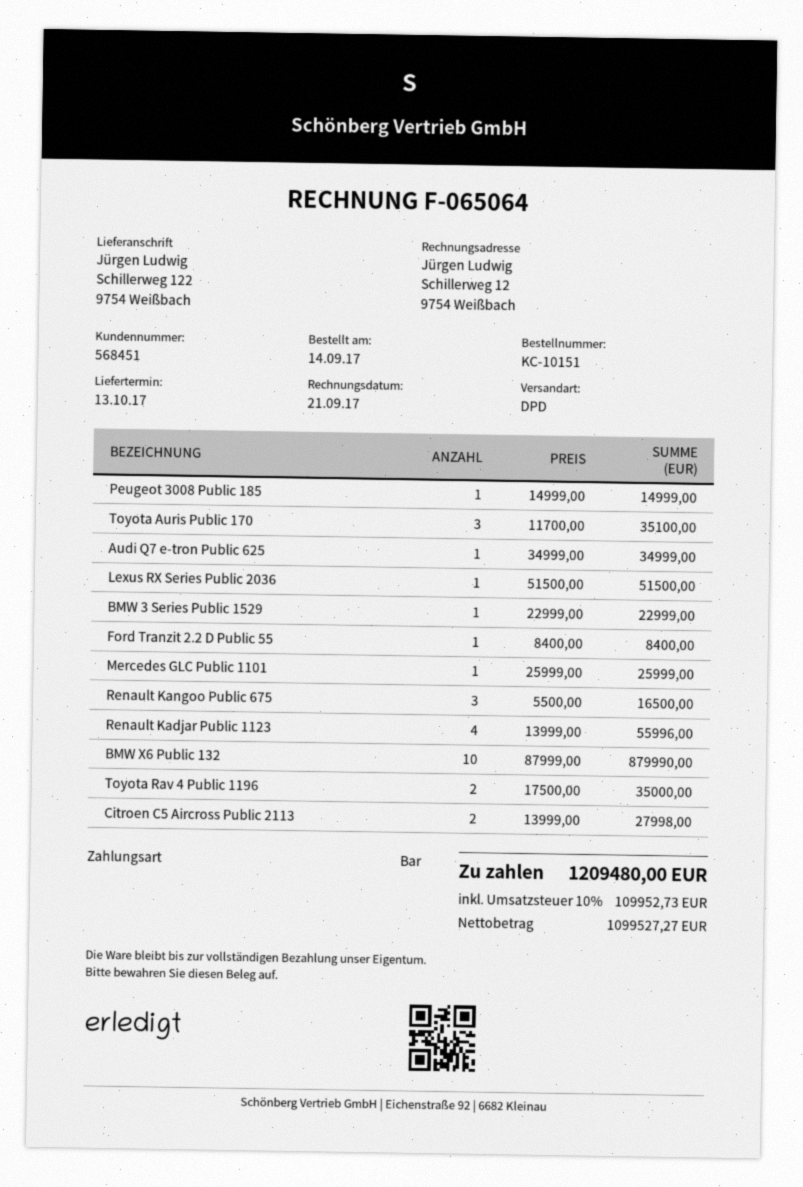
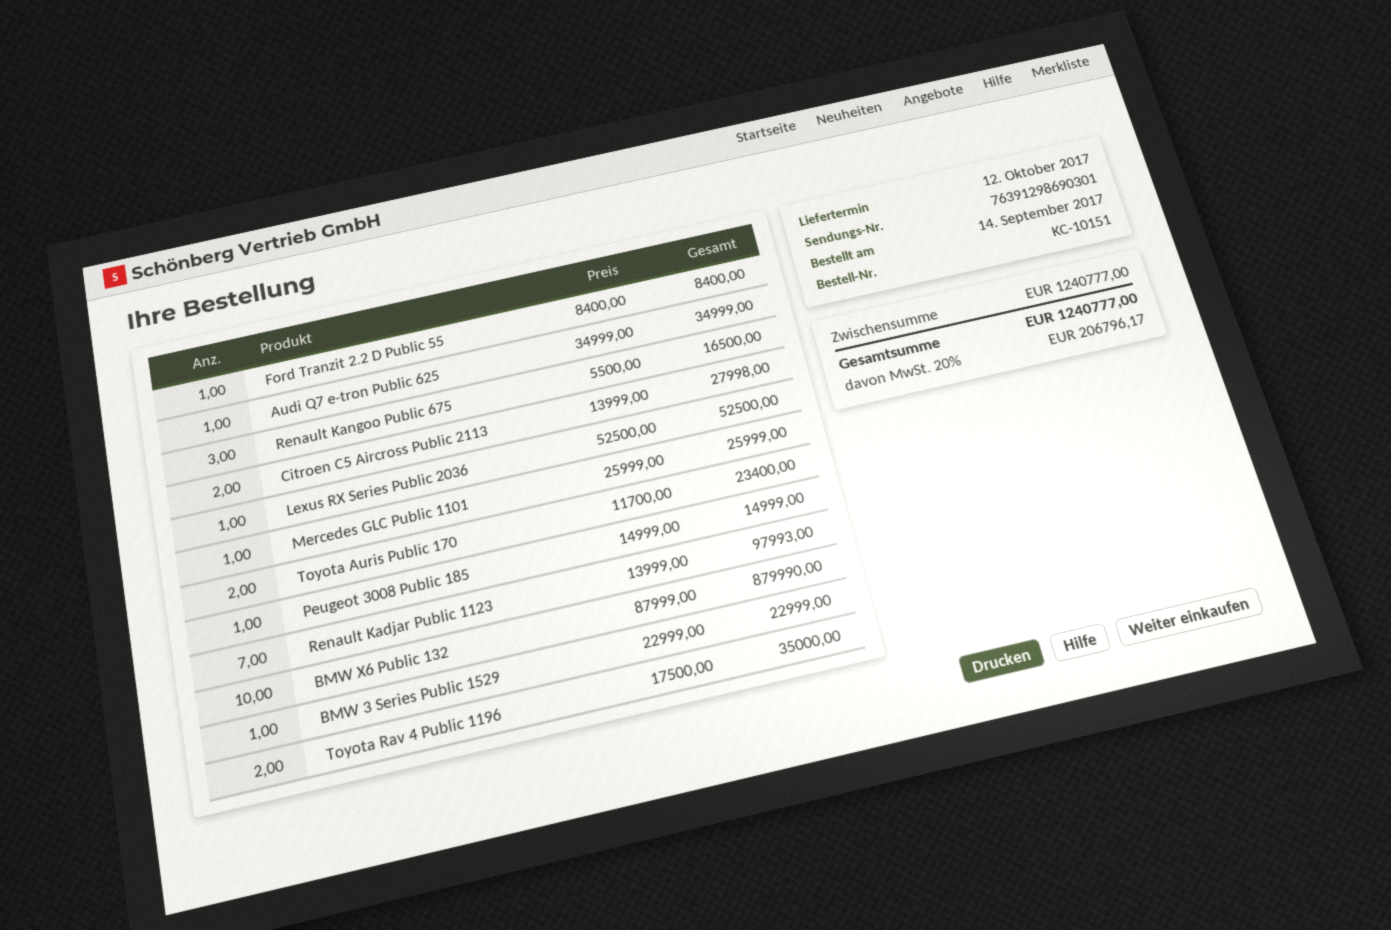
delivery date: 2017-10-13 -> 2017-10-12
Toyota Auris Public 170: 3 x 11700.00 = 35100.00 -> 2 x 11700.00 = 23400.00
Lexus RX Series Public 2036: 1 x 51500.00 = 51500.00 -> 1 x 52500.00 = 52500.00
Renault Kadjar Public 1123: 4 x 13999.00 = 55996.00 -> 7 x 13999.00 = 97993.00
tax: 10% = 109952.73 -> 20% = 206796.17
total: 1209480.00 -> 1240777.00

